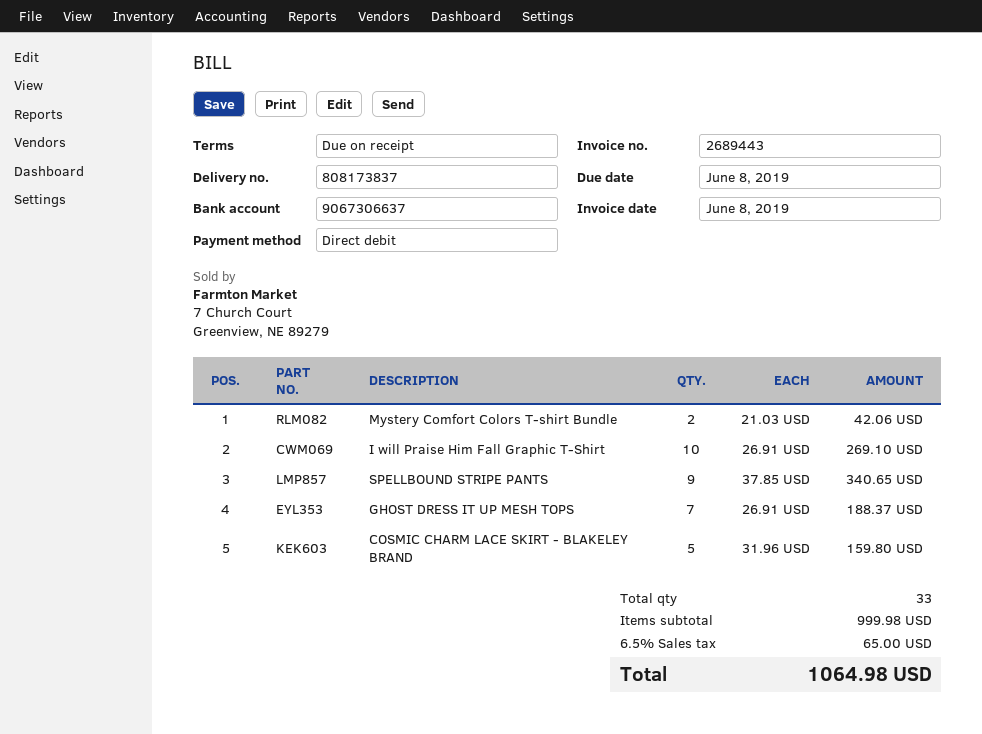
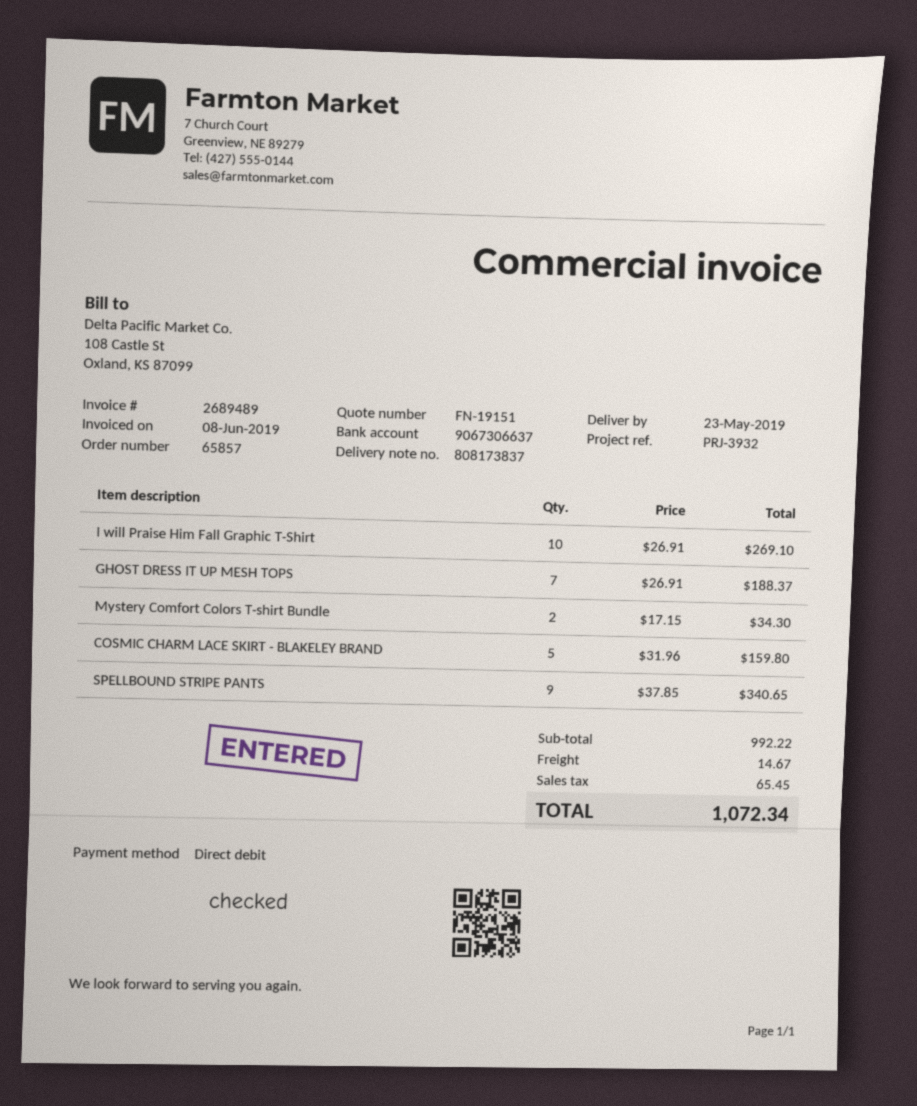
invoice number: 2689443 -> 2689489
Mystery Comfort Colors T-shirt Bundle: 2 x 21.03 = 42.06 -> 2 x 17.15 = 34.30
subtotal: 999.98 -> 992.22
shipping: none -> 14.67
tax: 65.00 -> 65.45
total: 1064.98 -> 1072.34

